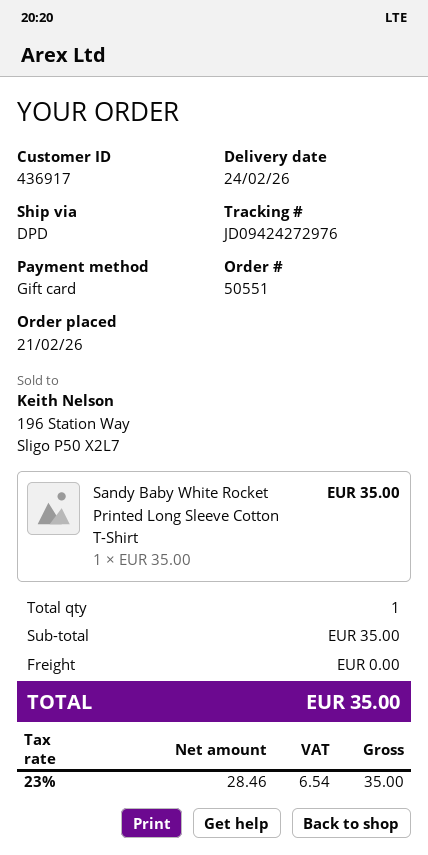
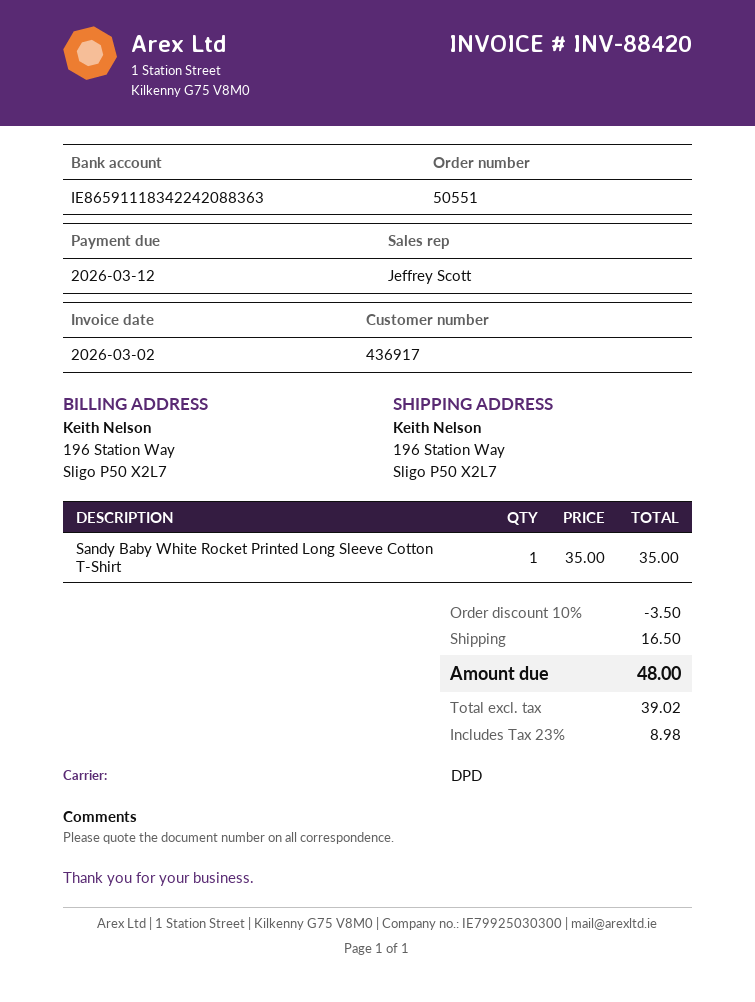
discount: none -> 10% = 3.50
shipping: 0.00 -> 16.50
net: 28.46 -> 39.02
tax: 23% = 6.54 -> 23% = 8.98
total: 35.00 -> 48.00

